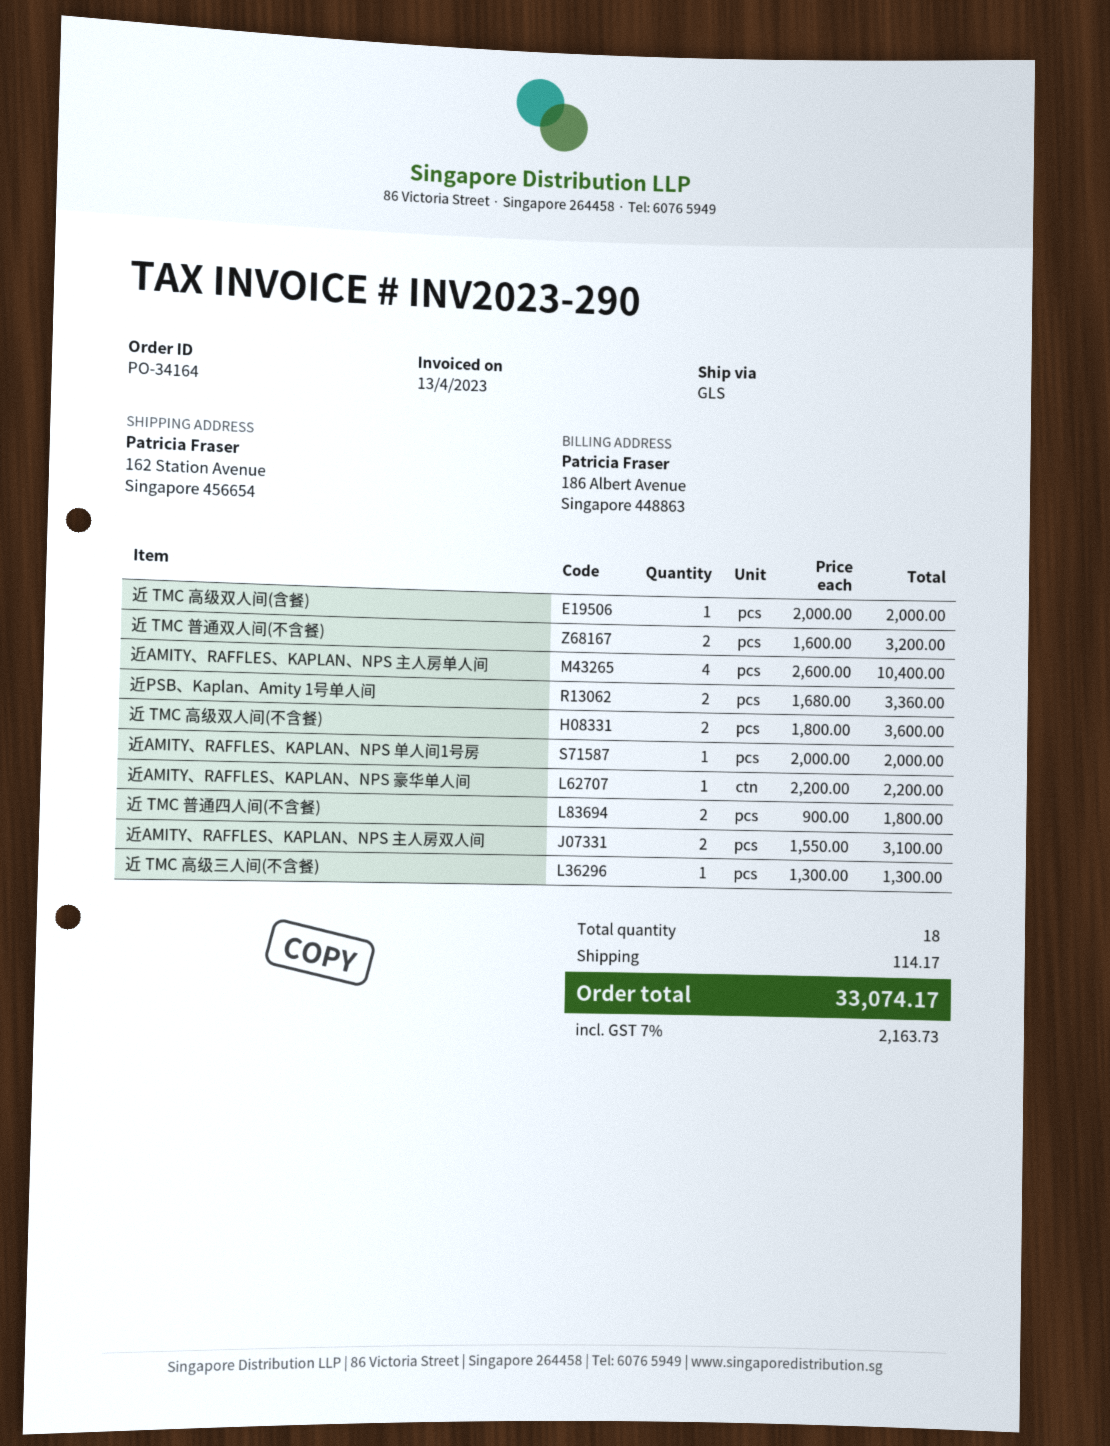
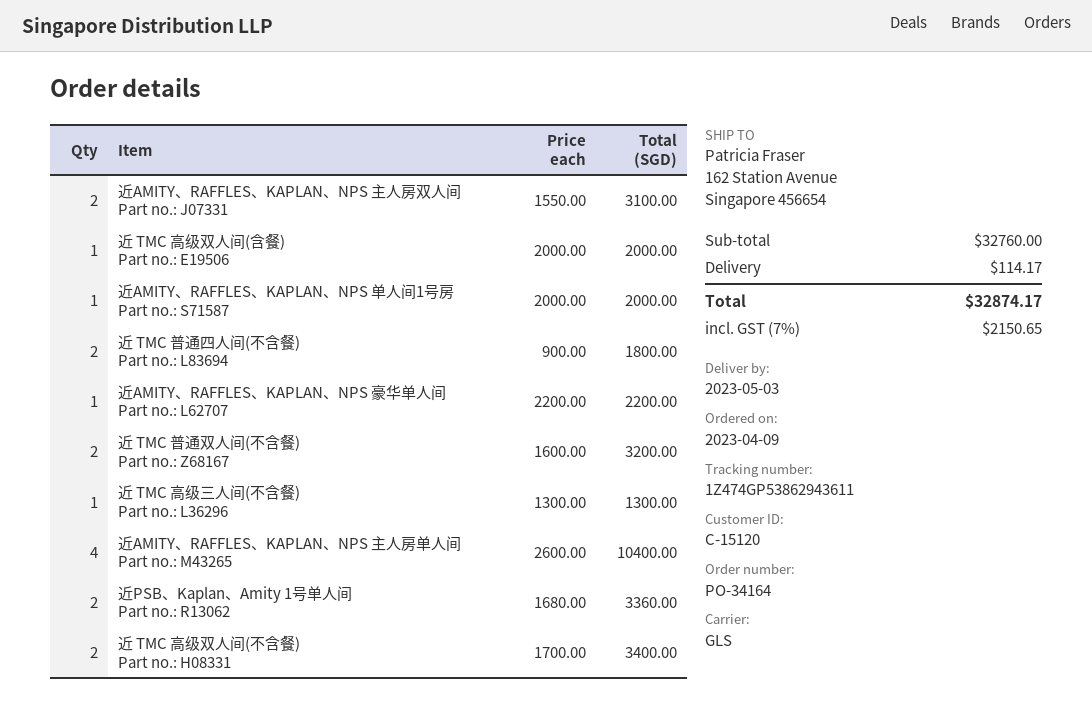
近 TMC 高级双人间(不含餐): 2 x 1800.00 = 3600.00 -> 2 x 1700.00 = 3400.00
tax: 7% = 2163.73 -> 7% = 2150.65
total: 33074.17 -> 32874.17

